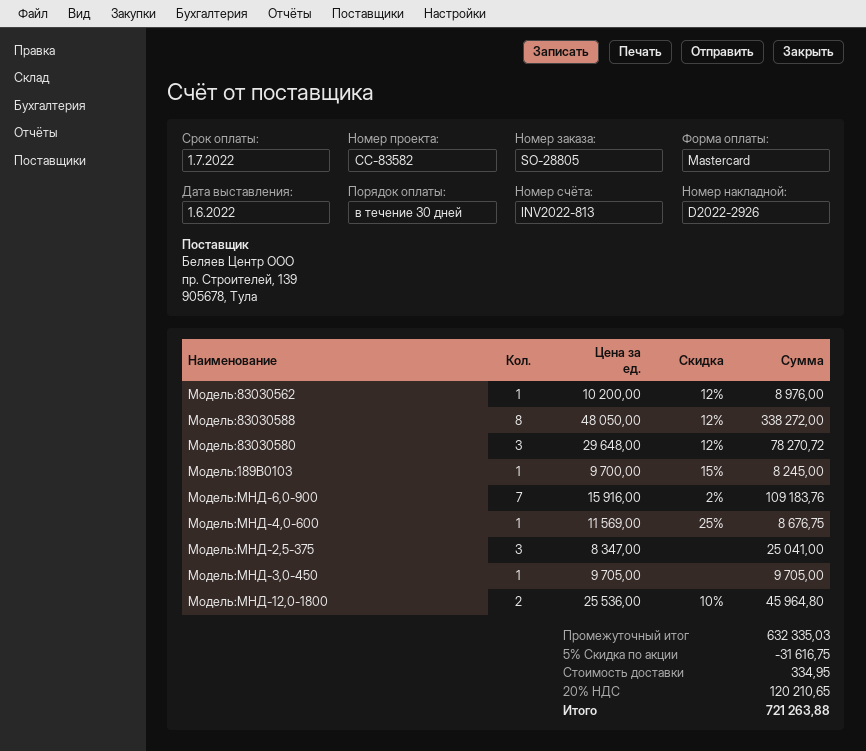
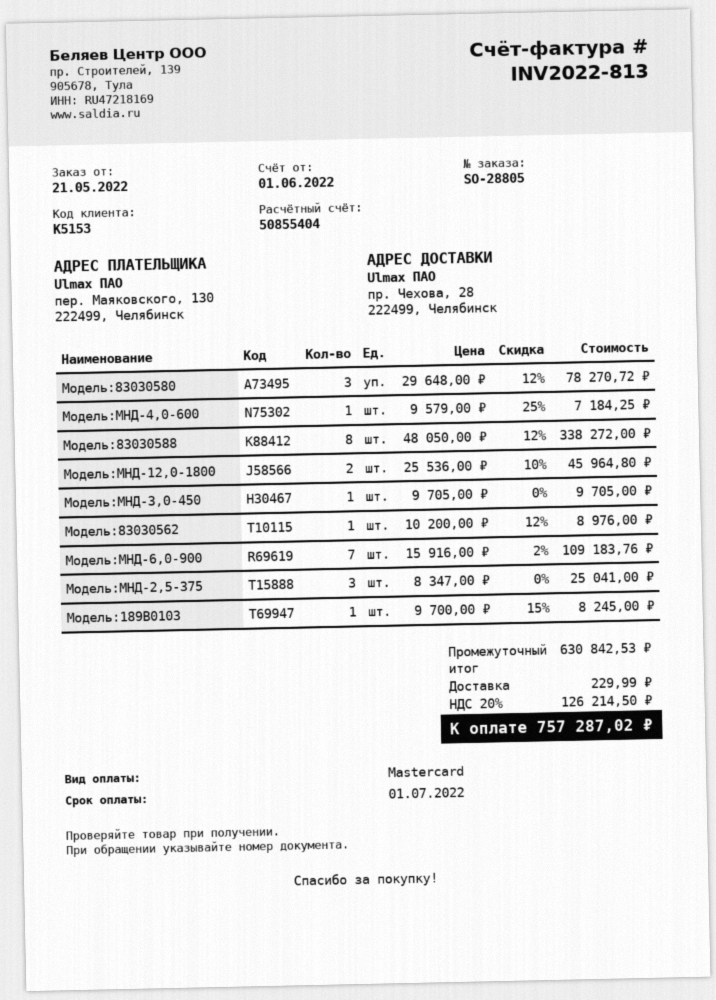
Модель:МНД-4,0-600: 1 x 11569.00 - 25% = 8676.75 -> 1 x 9579.00 - 25% = 7184.25
subtotal: 632335.03 -> 630842.53
discount: 5% = 31616.75 -> none
shipping: 334.95 -> 229.99
tax: 20% = 120210.65 -> 20% = 126214.50
total: 721263.88 -> 757287.02

